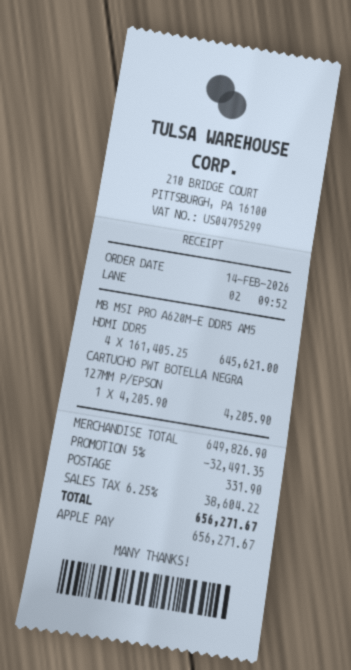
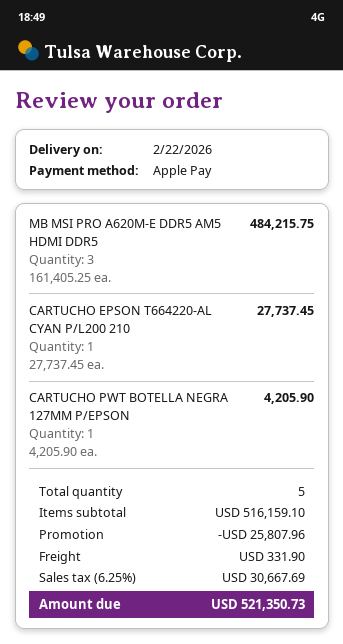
MB MSI PRO A620M-E DDR5 AM5 HDMI DDR5: 4 x 161405.25 = 645621.00 -> 3 x 161405.25 = 484215.75
CARTUCHO EPSON T664220-AL CYAN P/L200 210: none -> 1 x 27737.45 = 27737.45
subtotal: 649826.90 -> 516159.10
discount: 32491.35 -> 25807.96
tax: 6.25% = 38604.22 -> 6.25% = 30667.69
total: 656271.67 -> 521350.73

